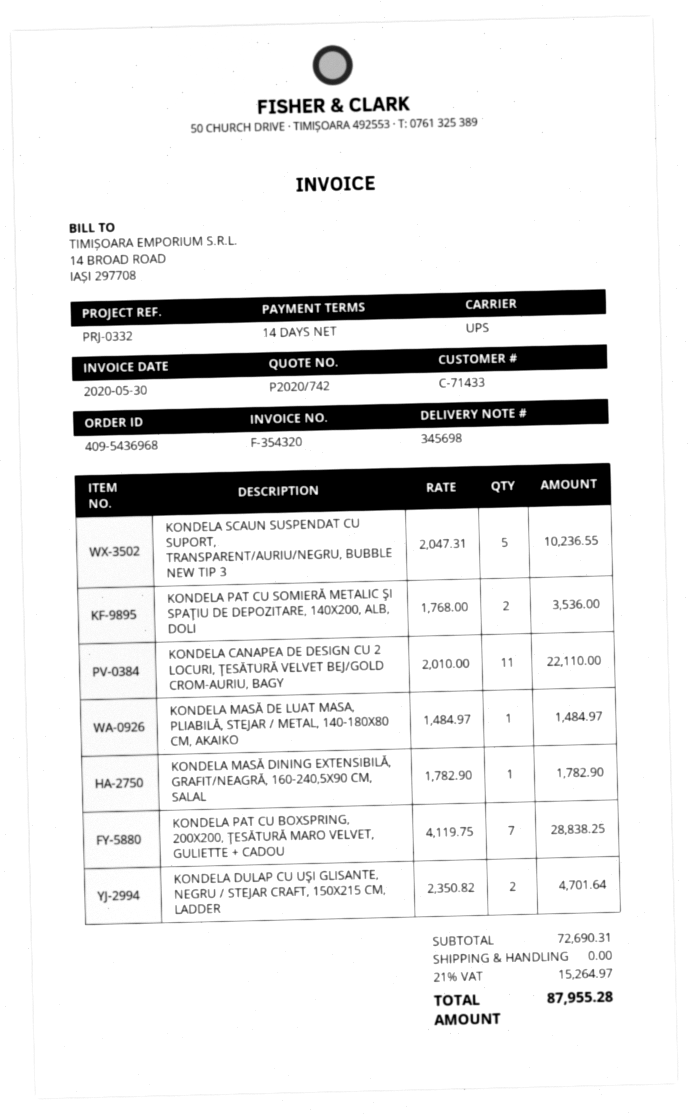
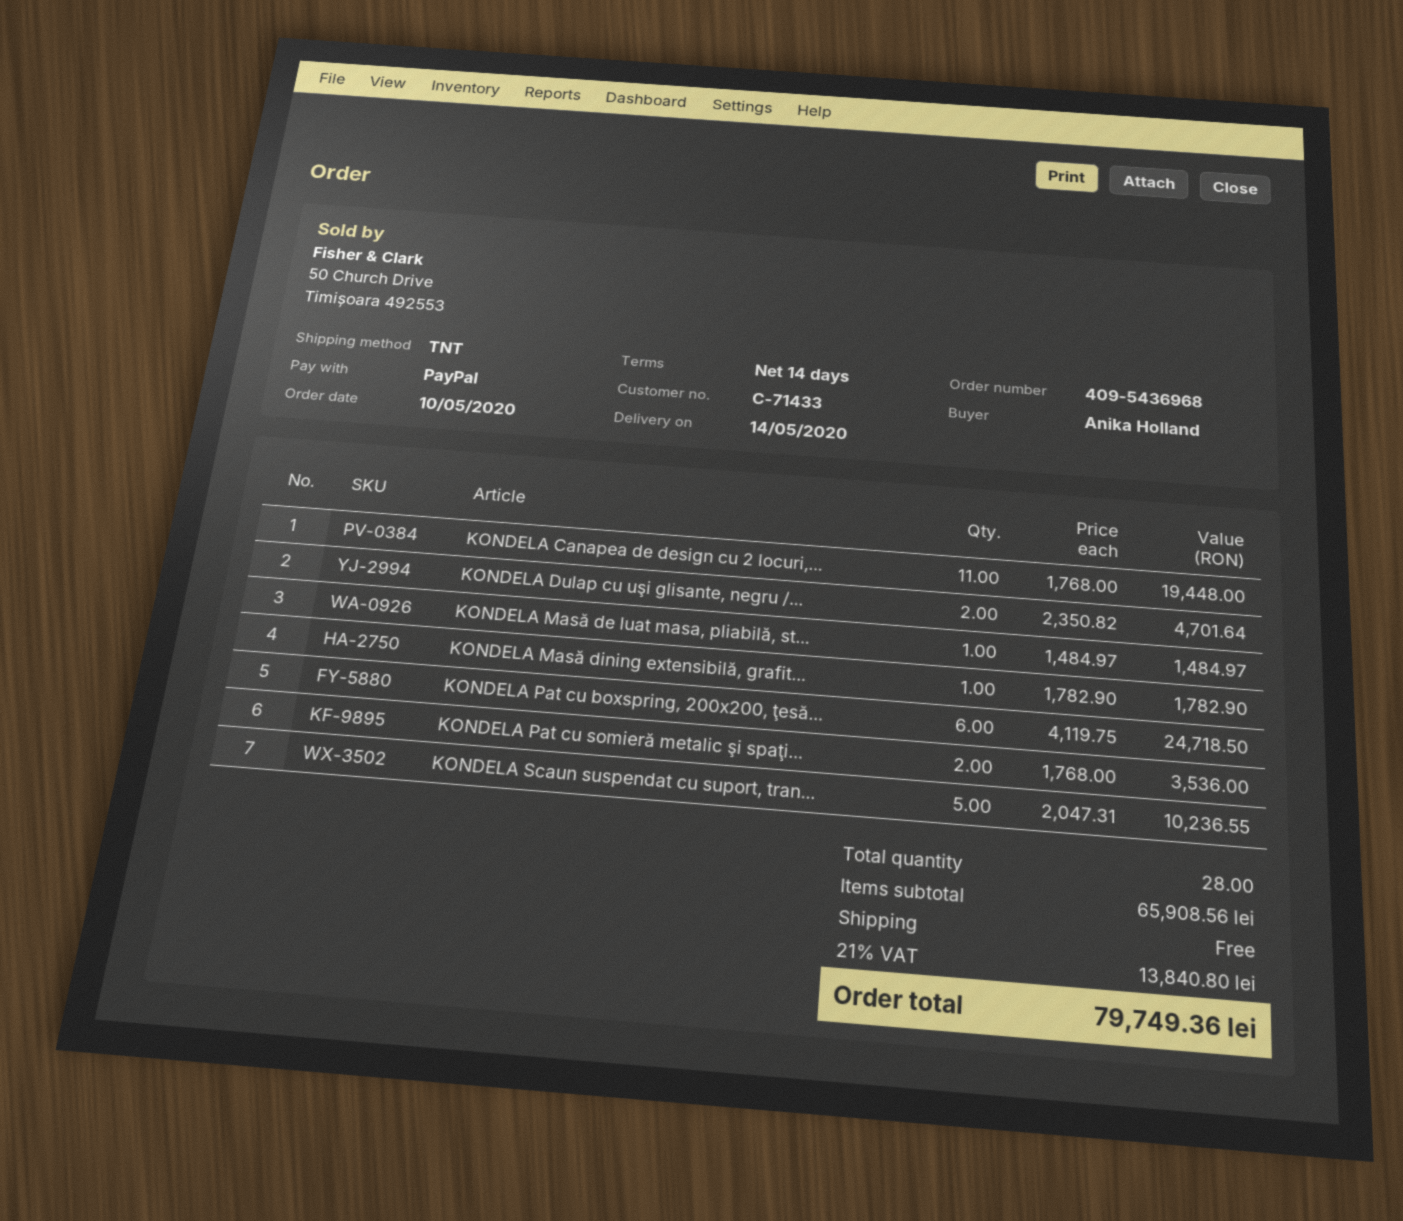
shipping method: UPS -> TNT
KONDELA CANAPEA DE DESIGN CU 2 LOCURI, ŢESĂTURĂ VELVET BEJ/GOLD CROM-AURIU, BAGY: 11 x 2010.00 = 22110.00 -> 11 x 1768.00 = 19448.00
KONDELA PAT CU BOXSPRING, 200X200, ŢESĂTURĂ MARO VELVET, GULIETTE + CADOU: 7 x 4119.75 = 28838.25 -> 6 x 4119.75 = 24718.50
subtotal: 72690.31 -> 65908.56
tax: 21% = 15264.97 -> 21% = 13840.80
total: 87955.28 -> 79749.36

